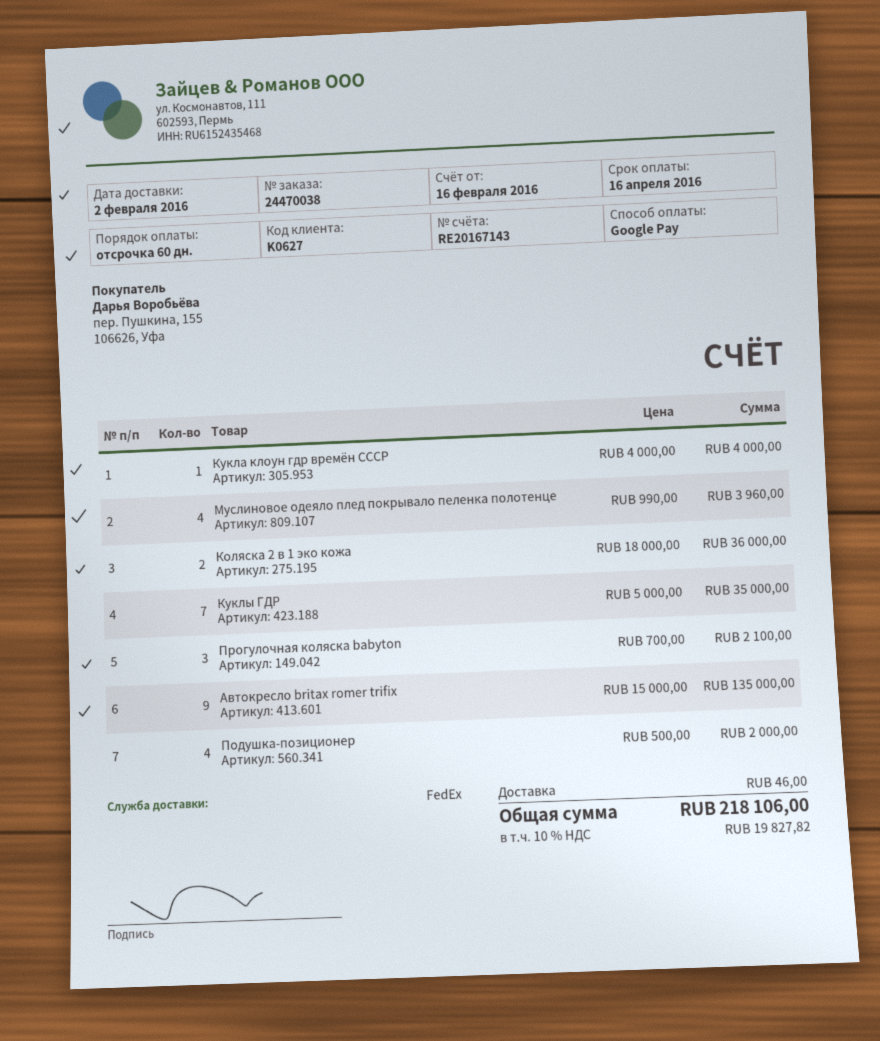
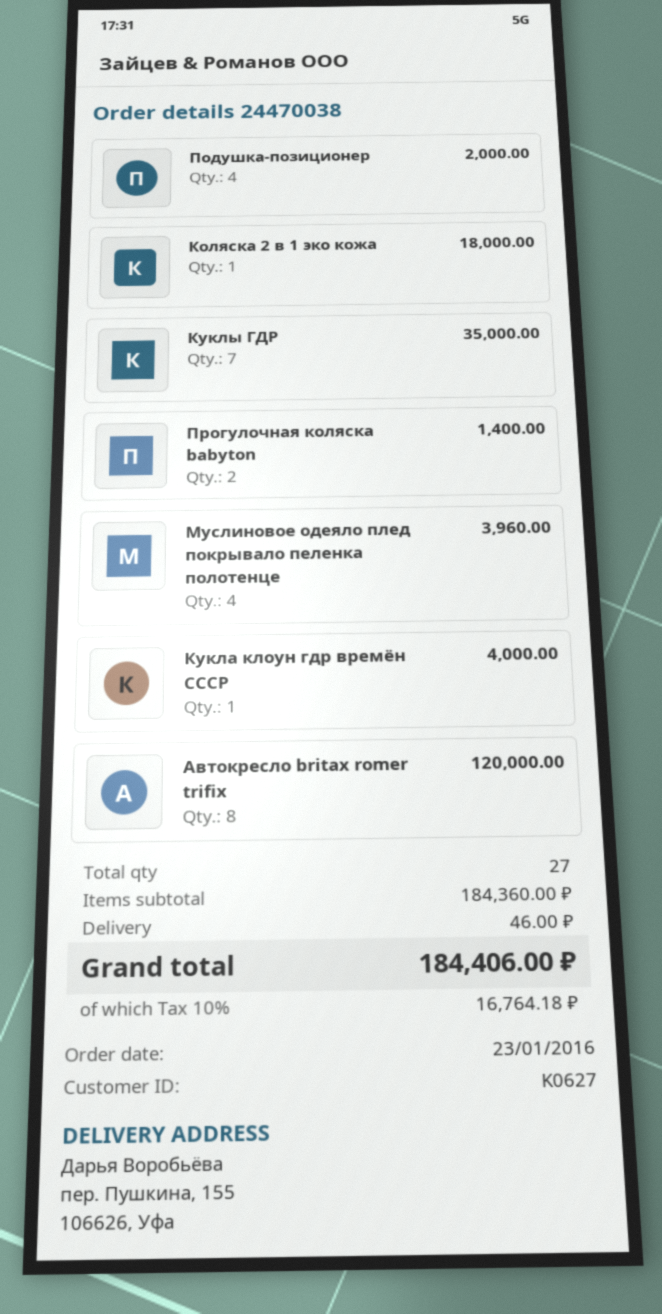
Коляска 2 в 1 эко кожа: 2 for 36000.00 -> 1 for 18000.00
Прогулочная коляска babyton: 3 for 2100.00 -> 2 for 1400.00
Автокресло britax romer trifix: 9 for 135000.00 -> 8 for 120000.00
tax: 10% = 19827.82 -> 10% = 16764.18
total: 218106.00 -> 184406.00

